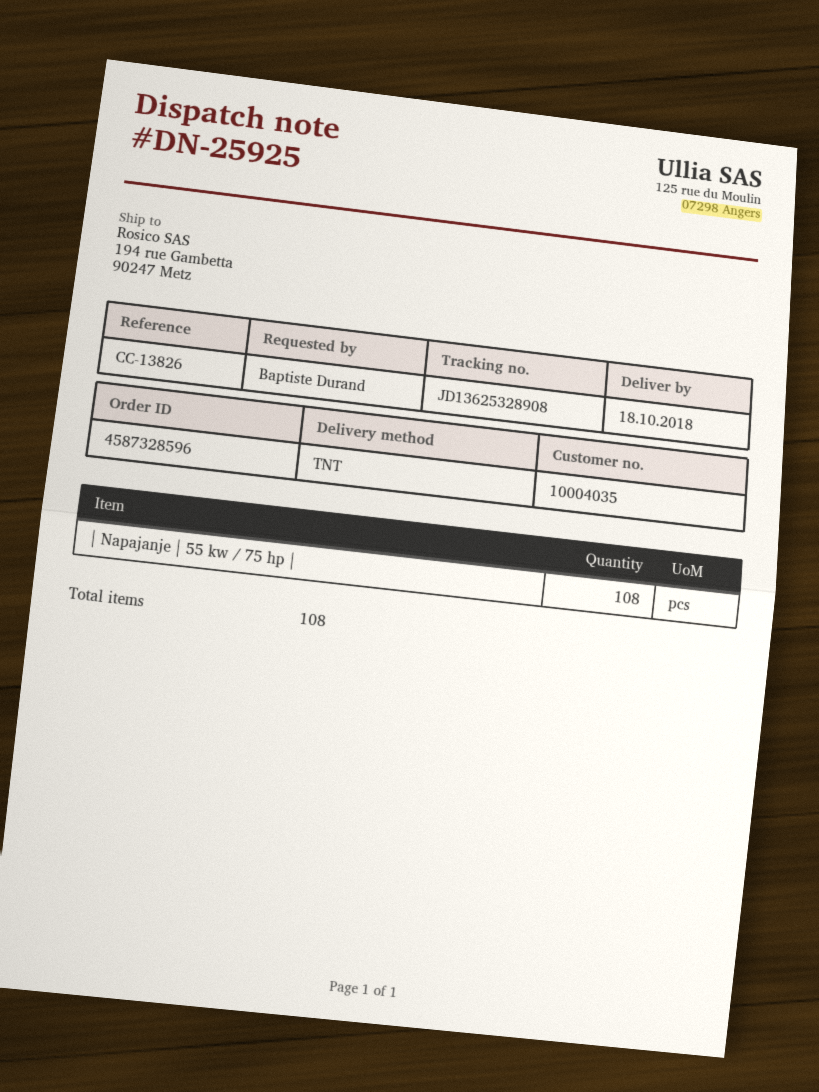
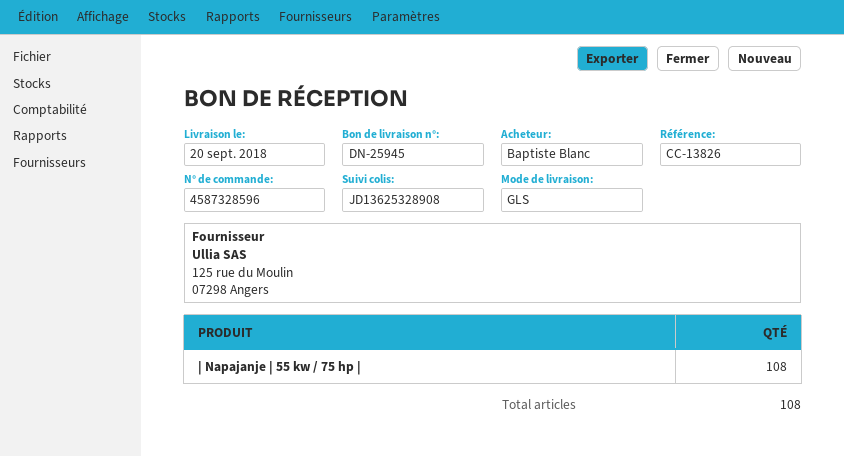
delivery note number: DN-25925 -> DN-25945
delivery date: 2018-10-18 -> 2018-09-20
ordered by: Baptiste Durand -> Baptiste Blanc
shipping method: TNT -> GLS

